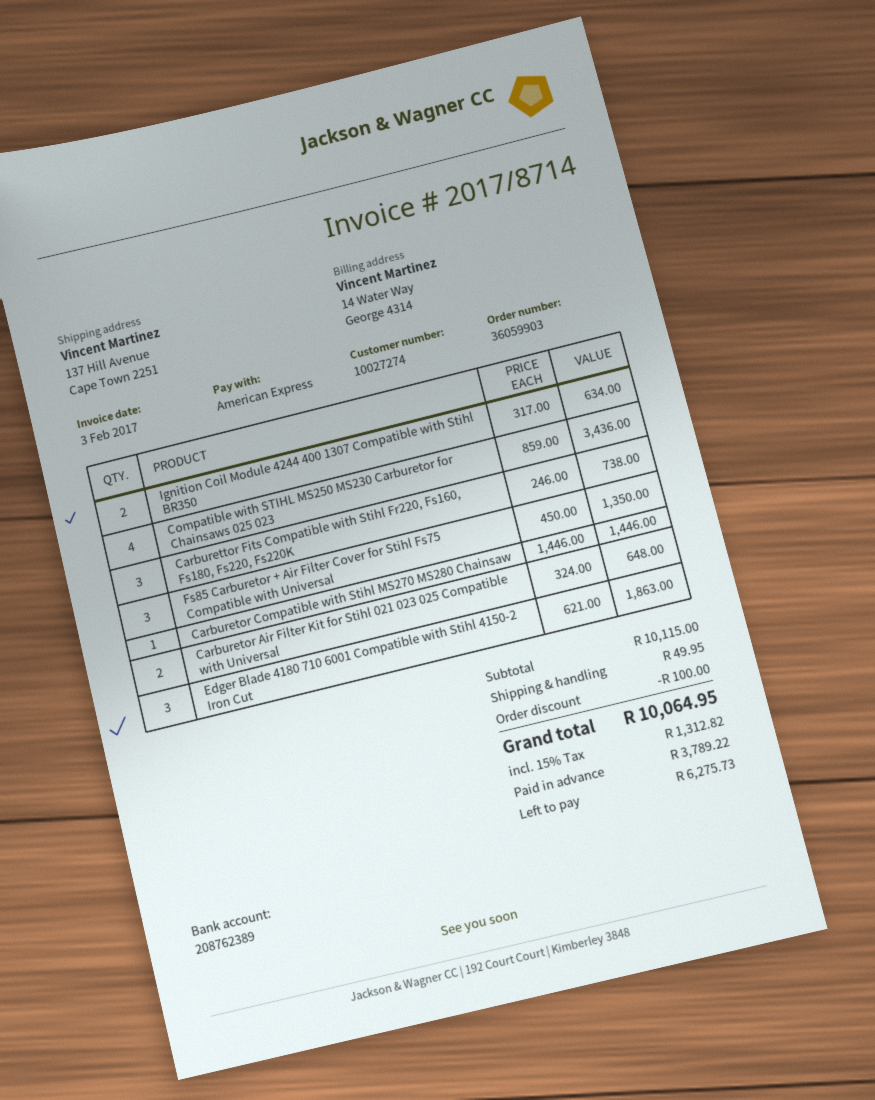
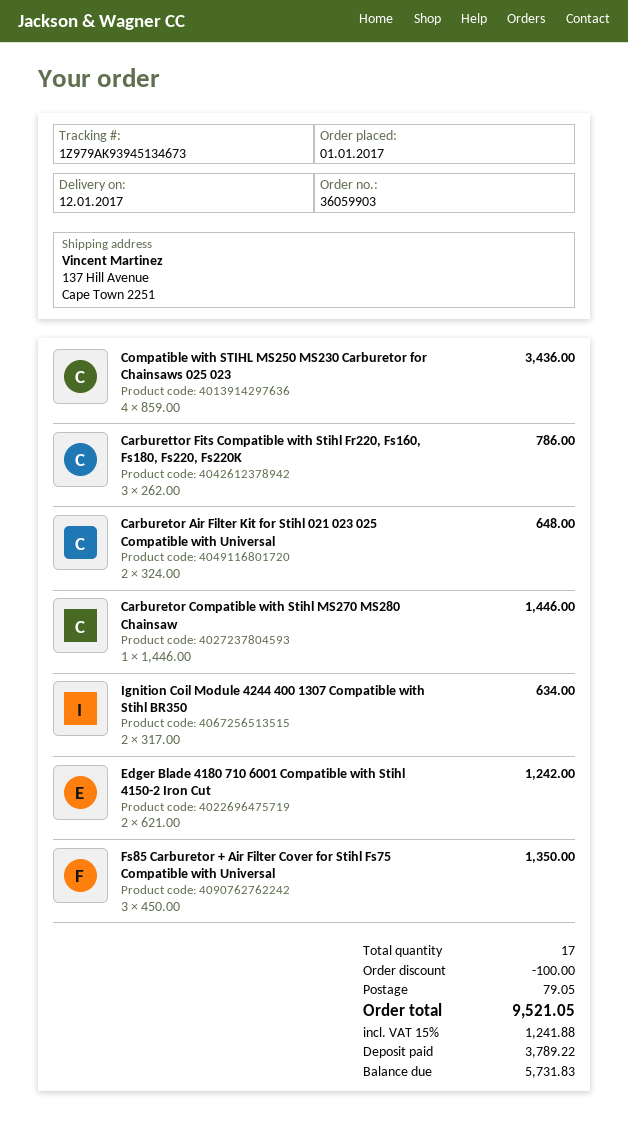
Carburettor Fits Compatible with Stihl Fr220, Fs160, Fs180, Fs220, Fs220K: 3 x 246.00 = 738.00 -> 3 x 262.00 = 786.00
Edger Blade 4180 710 6001 Compatible with Stihl 4150-2 Iron Cut: 3 x 621.00 = 1863.00 -> 2 x 621.00 = 1242.00
shipping: 49.95 -> 79.05
tax: 15% = 1312.82 -> 15% = 1241.88
total: 10064.95 -> 9521.05
balance: 6275.73 -> 5731.83

